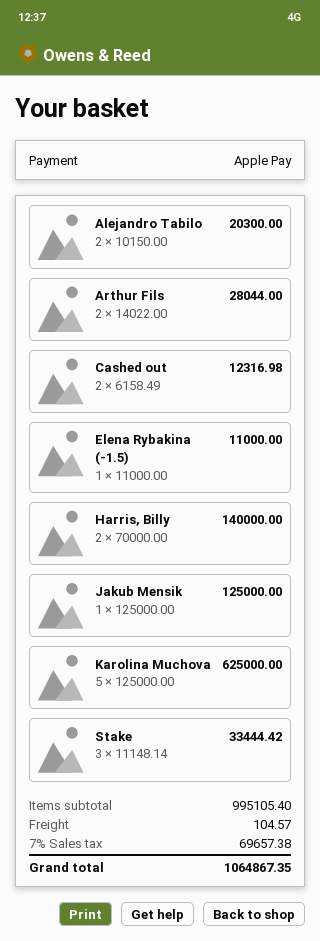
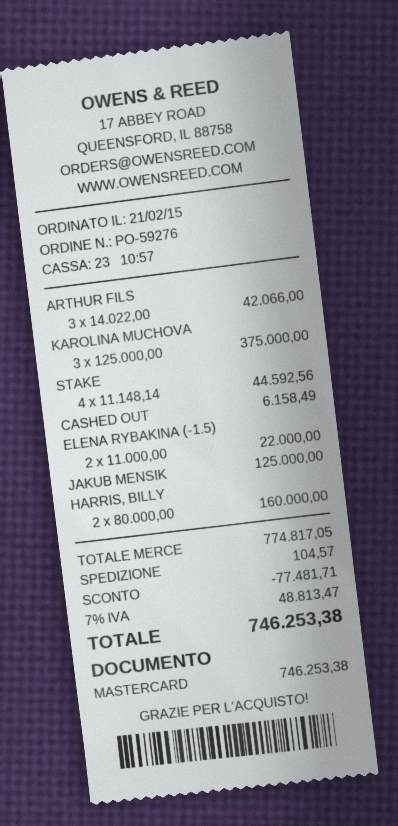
payment method: Apple Pay -> Mastercard
Alejandro Tabilo: 2 x 10150.00 = 20300.00 -> none
Arthur Fils: 2 x 14022.00 = 28044.00 -> 3 x 14022.00 = 42066.00
Cashed out: 2 x 6158.49 = 12316.98 -> 1 x 6158.49 = 6158.49
Elena Rybakina (-1.5): 1 x 11000.00 = 11000.00 -> 2 x 11000.00 = 22000.00
Harris, Billy: 2 x 70000.00 = 140000.00 -> 2 x 80000.00 = 160000.00
Karolina Muchova: 5 x 125000.00 = 625000.00 -> 3 x 125000.00 = 375000.00
Stake: 3 x 11148.14 = 33444.42 -> 4 x 11148.14 = 44592.56
subtotal: 995105.40 -> 774817.05
discount: none -> 77481.71
tax: 7% = 69657.38 -> 7% = 48813.47
total: 1064867.35 -> 746253.38

